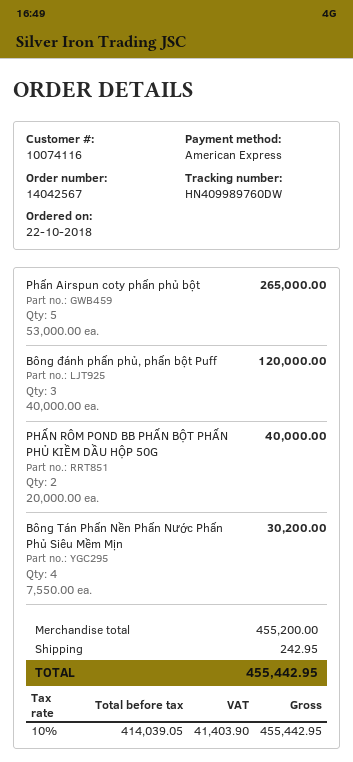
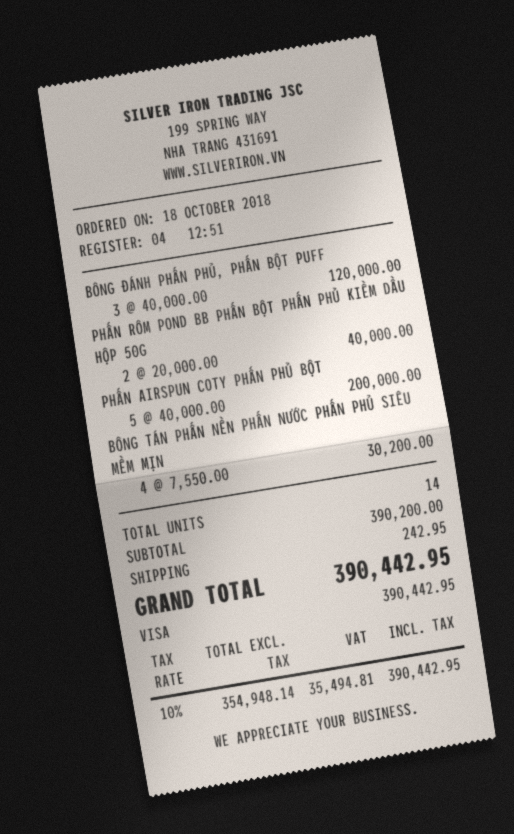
order date: 2018-10-22 -> 2018-10-18
payment method: American Express -> Visa
Phấn Airspun coty phấn phủ bột: 5 x 53000.00 = 265000.00 -> 5 x 40000.00 = 200000.00
subtotal: 455200.00 -> 390200.00
net: 414039.05 -> 354948.14
tax: 10% = 41403.90 -> 10% = 35494.81
total: 455442.95 -> 390442.95

